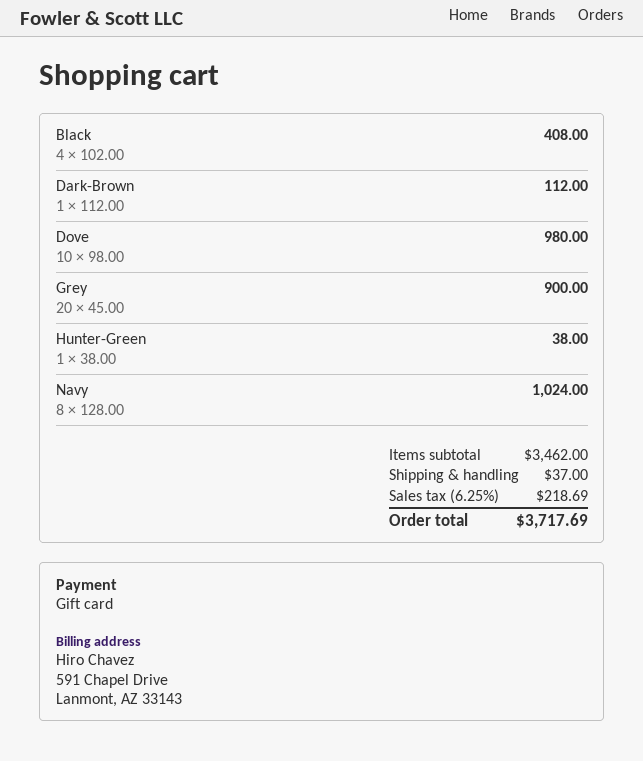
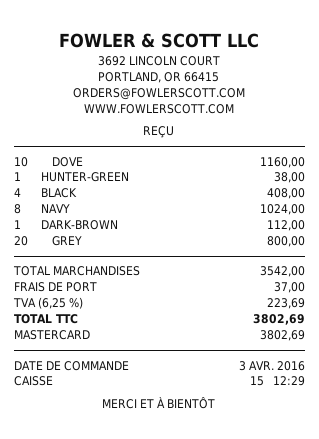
payment method: gift card -> Mastercard
Dove: 10 for 980.00 -> 10 for 1160.00
Grey: 20 for 900.00 -> 20 for 800.00
subtotal: 3462.00 -> 3542.00
tax: 6.25% = 218.69 -> 6.25% = 223.69
total: 3717.69 -> 3802.69

